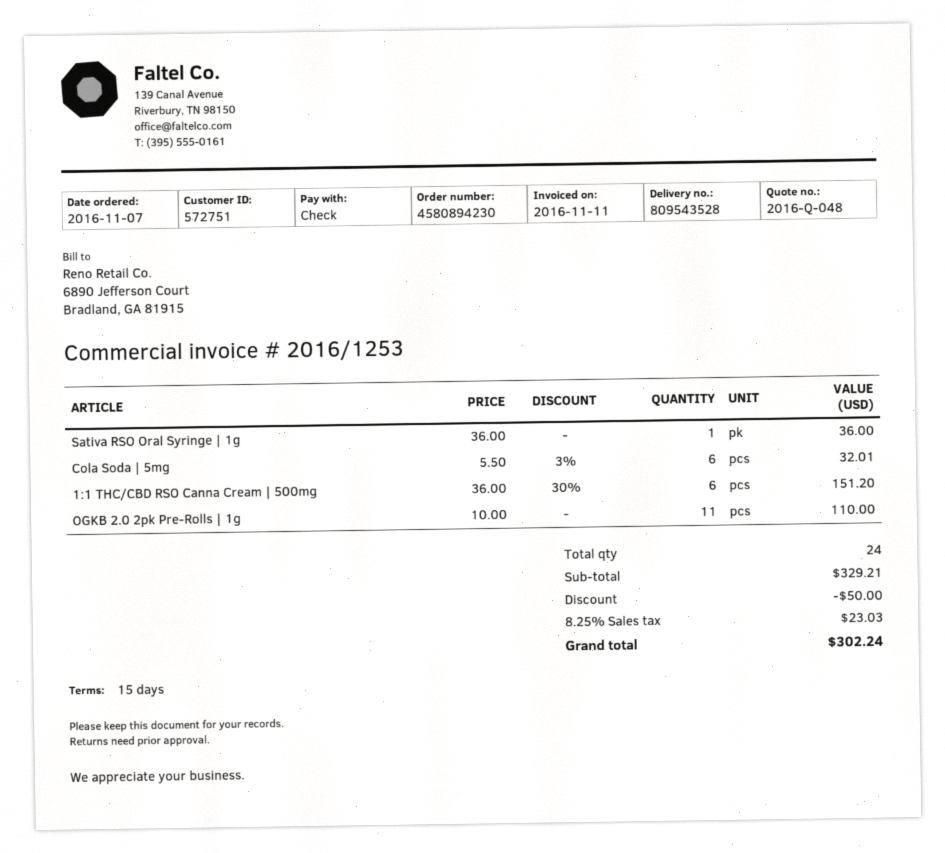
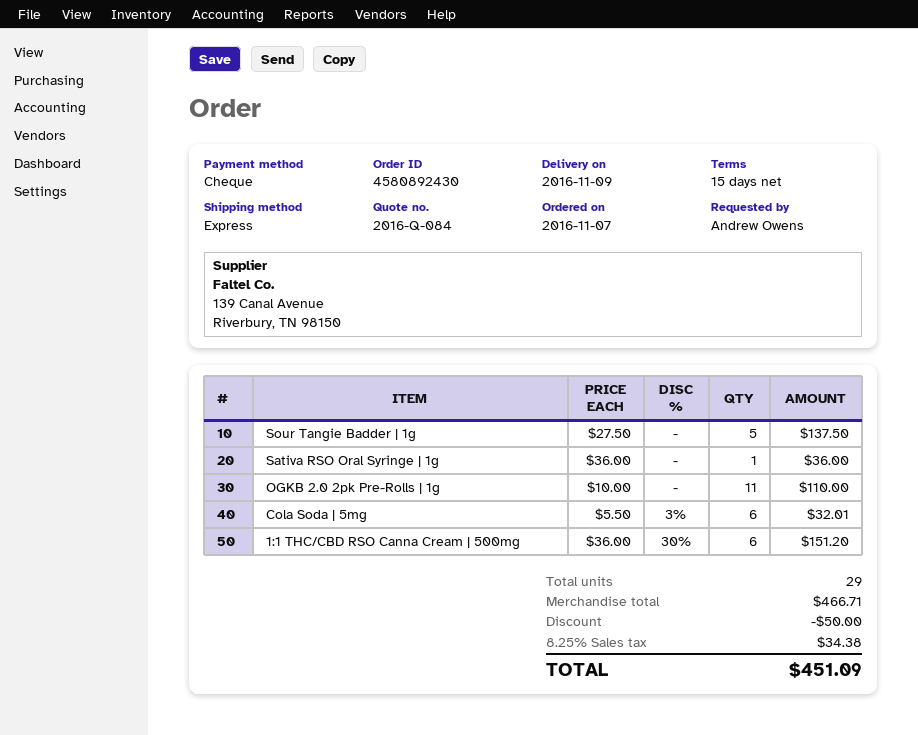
quote number: 2016-Q-048 -> 2016-Q-084
order number: 4580894230 -> 4580892430
Sour Tangie Badder | 1g: none -> 5 x 27.50 = 137.50
total quantity: 24 -> 29
subtotal: 329.21 -> 466.71
tax: 8.25% = 23.03 -> 8.25% = 34.38
total: 302.24 -> 451.09

